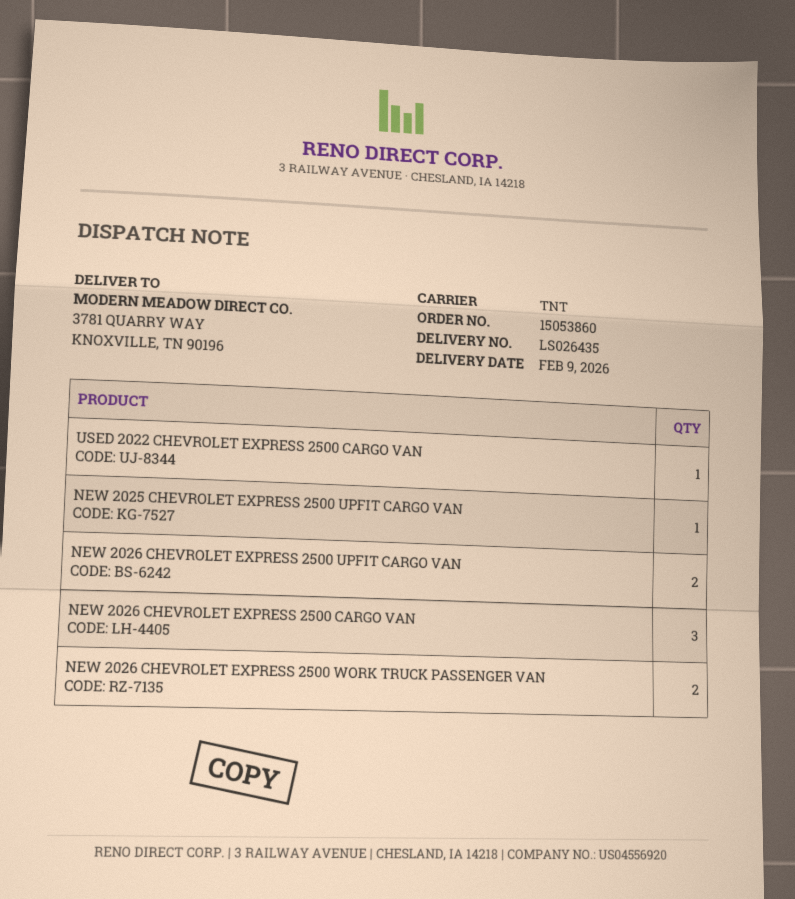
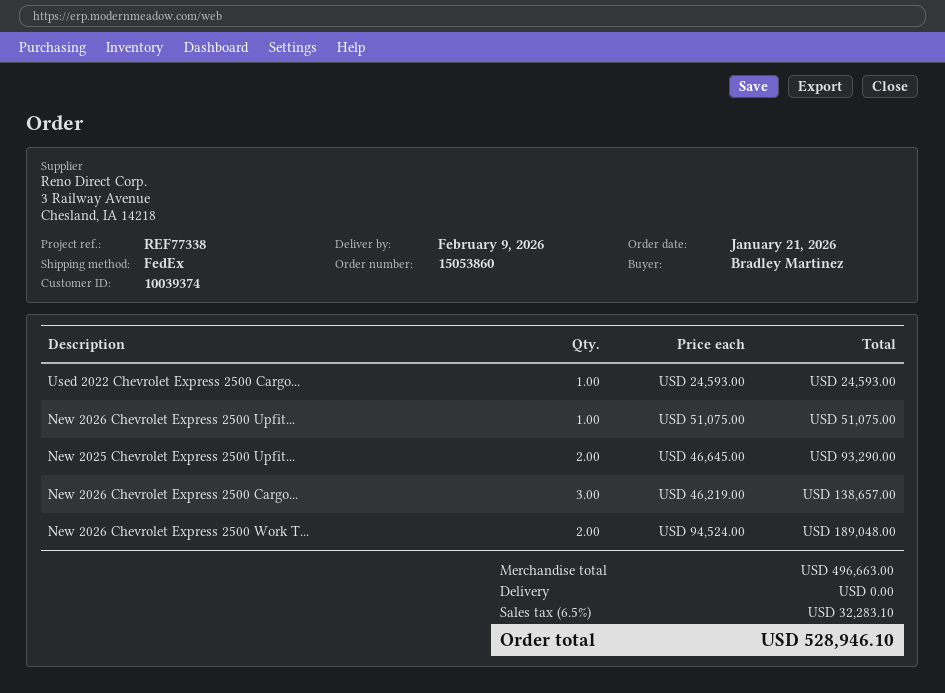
shipping method: TNT -> FedEx
NEW 2025 CHEVROLET EXPRESS 2500 UPFIT CARGO VAN: 1 -> 2
NEW 2026 CHEVROLET EXPRESS 2500 UPFIT CARGO VAN: 2 -> 1

